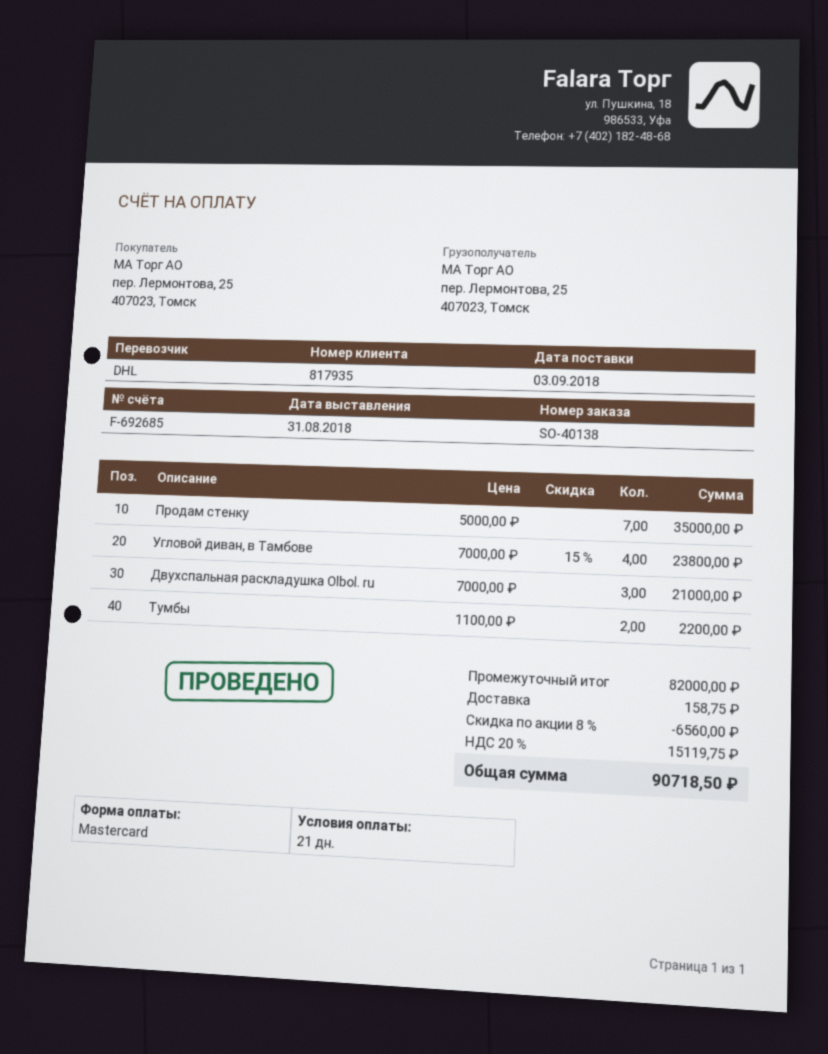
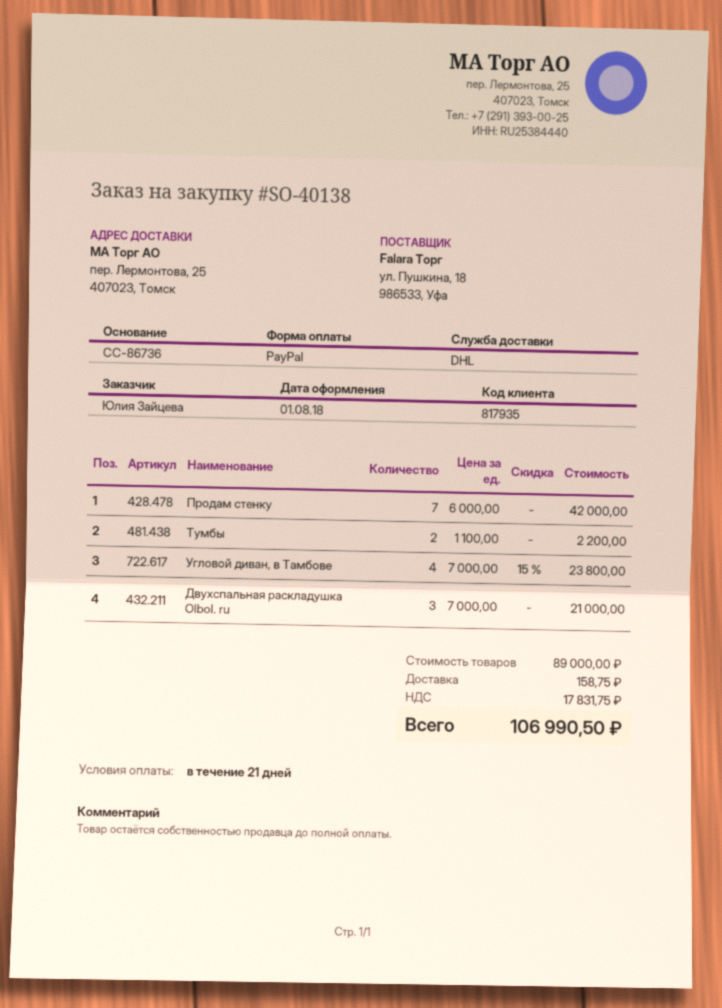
payment method: Mastercard -> PayPal
Продам стенку: 7 x 5000.00 = 35000.00 -> 7 x 6000.00 = 42000.00
subtotal: 82000.00 -> 89000.00
discount: 8% = 6560.00 -> none
tax: 15119.75 -> 17831.75
total: 90718.50 -> 106990.50

